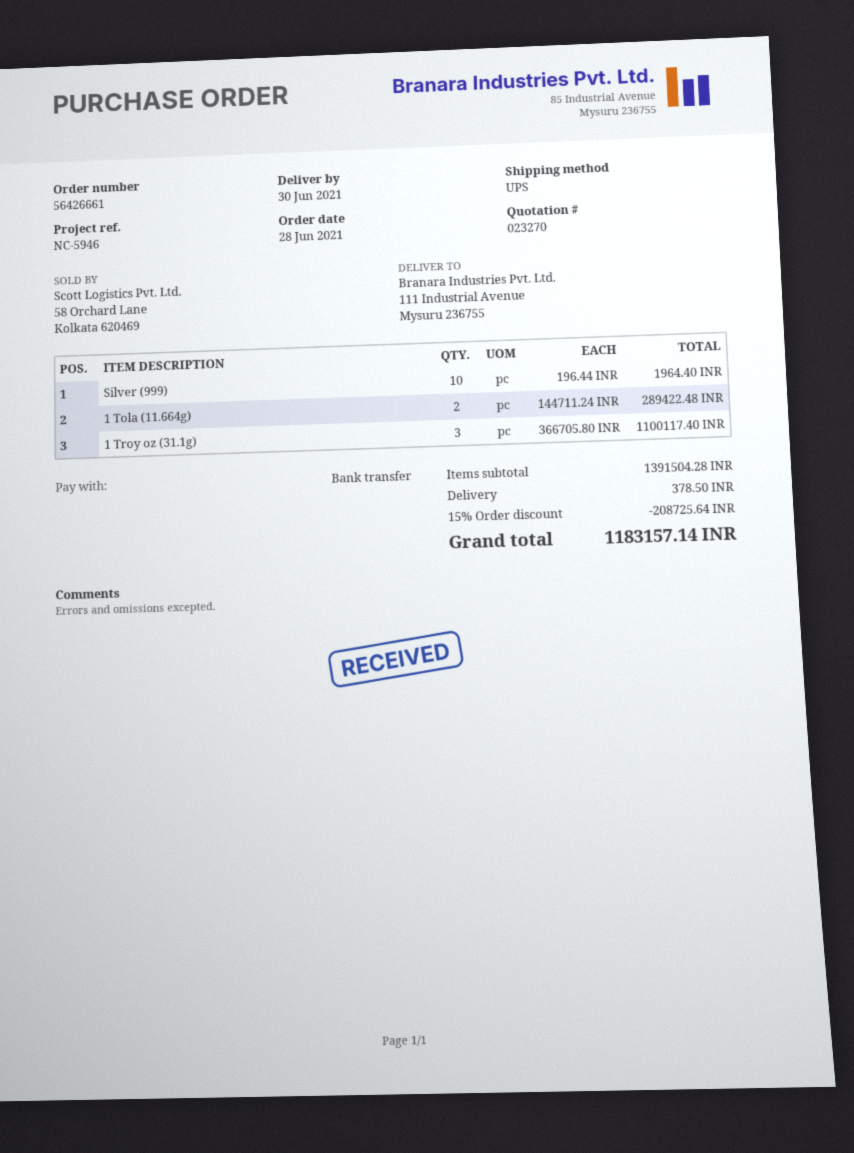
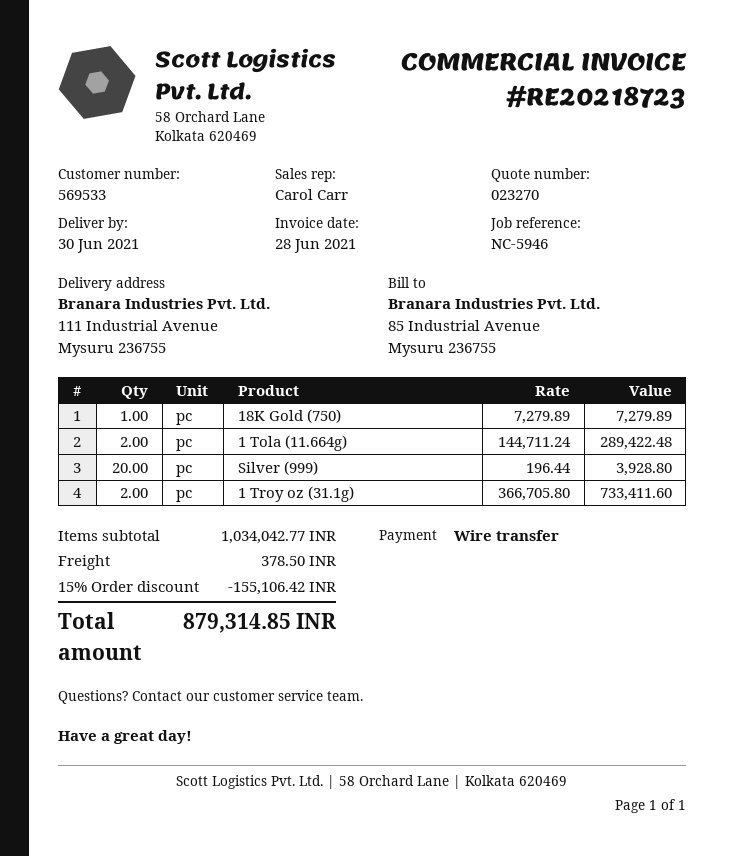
Silver (999): 10 x 196.44 = 1964.40 -> 20 x 196.44 = 3928.80
1 Troy oz (31.1g): 3 x 366705.80 = 1100117.40 -> 2 x 366705.80 = 733411.60
18K Gold (750): none -> 1 x 7279.89 = 7279.89
subtotal: 1391504.28 -> 1034042.77
discount: 15% = 208725.64 -> 15% = 155106.42
total: 1183157.14 -> 879314.85

